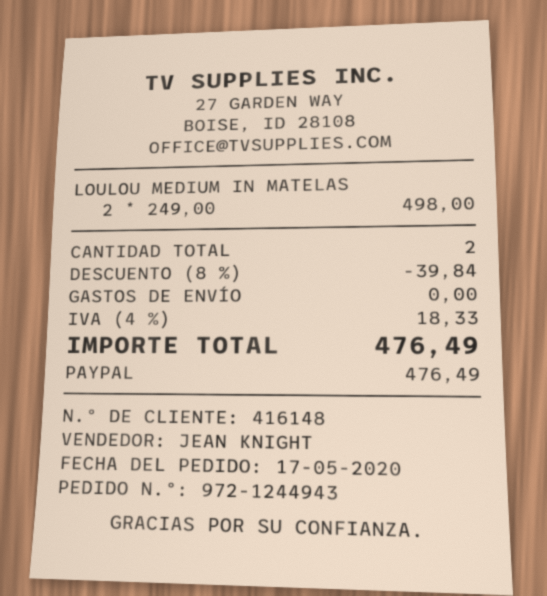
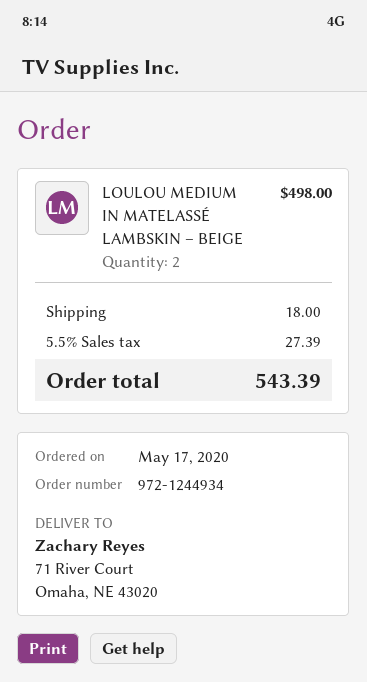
order number: 972-1244943 -> 972-1244934
discount: 8% = 39.84 -> none
shipping: 0.00 -> 18.00
tax: 4% = 18.33 -> 5.5% = 27.39
total: 476.49 -> 543.39

